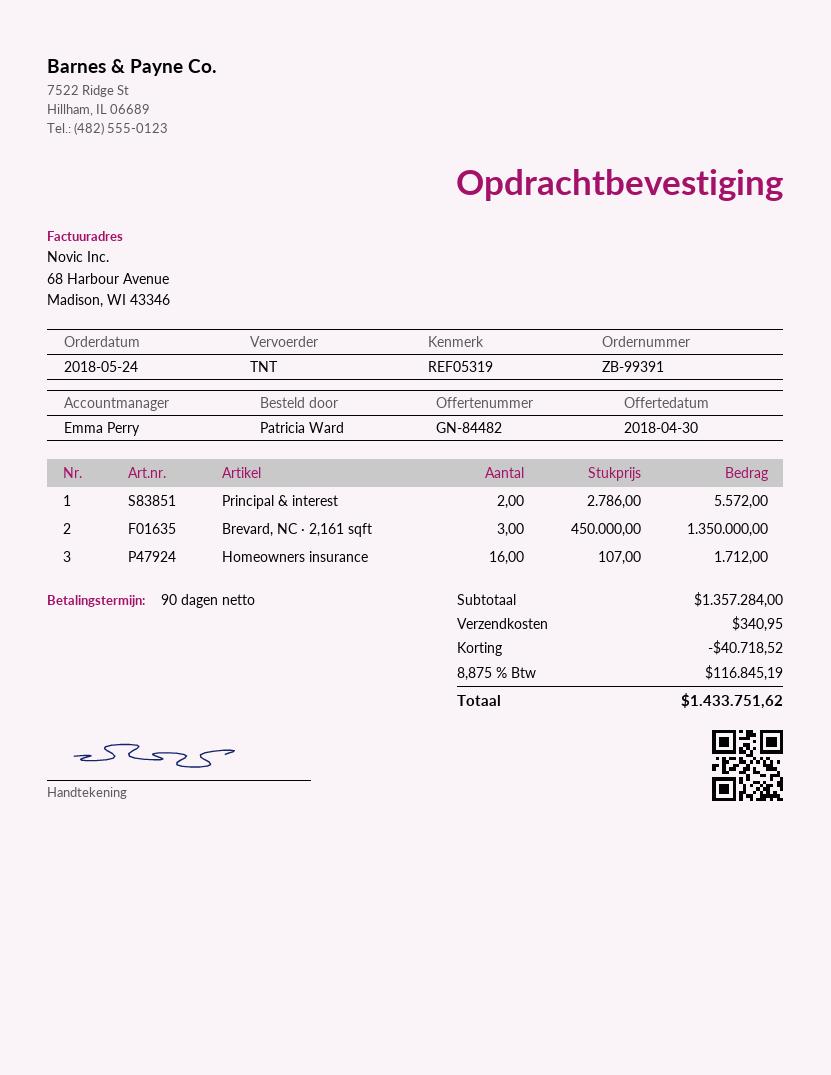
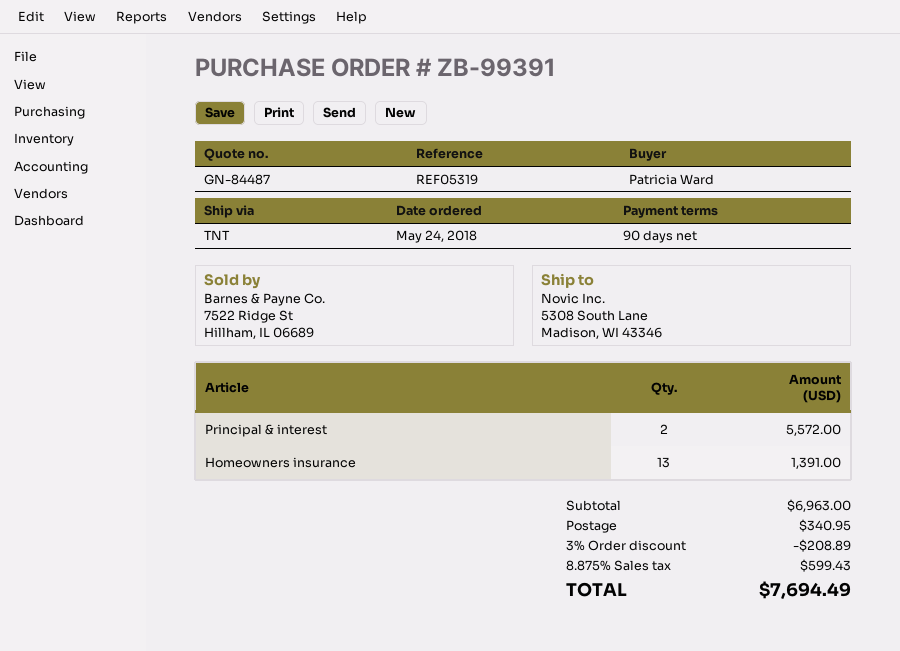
quote number: GN-84482 -> GN-84487
Brevard, NC · 2,161 sqft: 3 for 1350000.00 -> none
Homeowners insurance: 16 for 1712.00 -> 13 for 1391.00
subtotal: 1357284.00 -> 6963.00
discount: 40718.52 -> 208.89
tax: 8.875% = 116845.19 -> 8.875% = 599.43
total: 1433751.62 -> 7694.49

